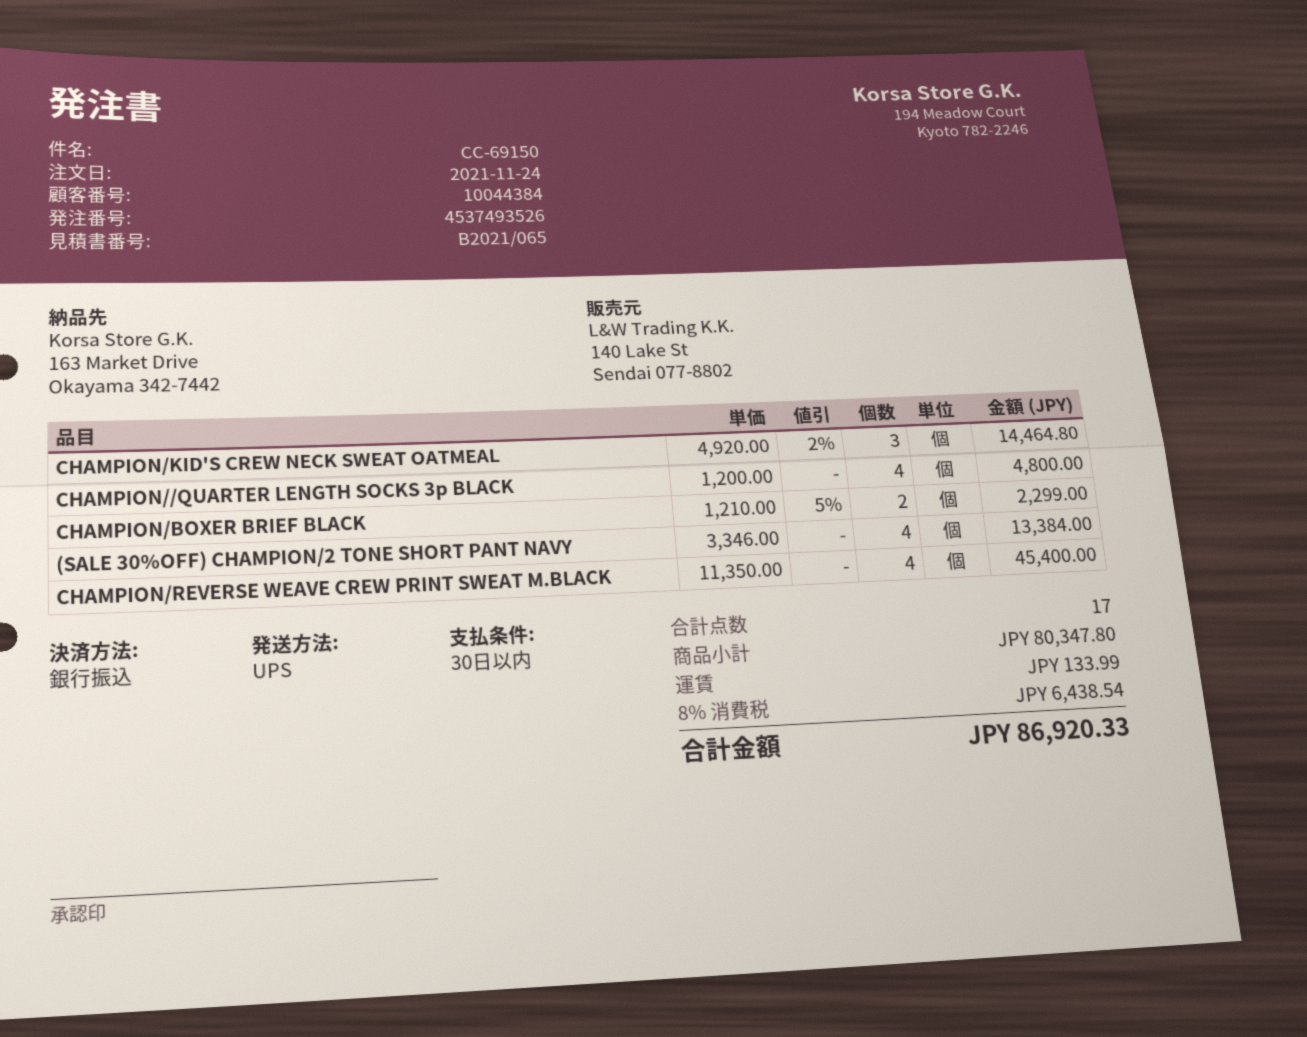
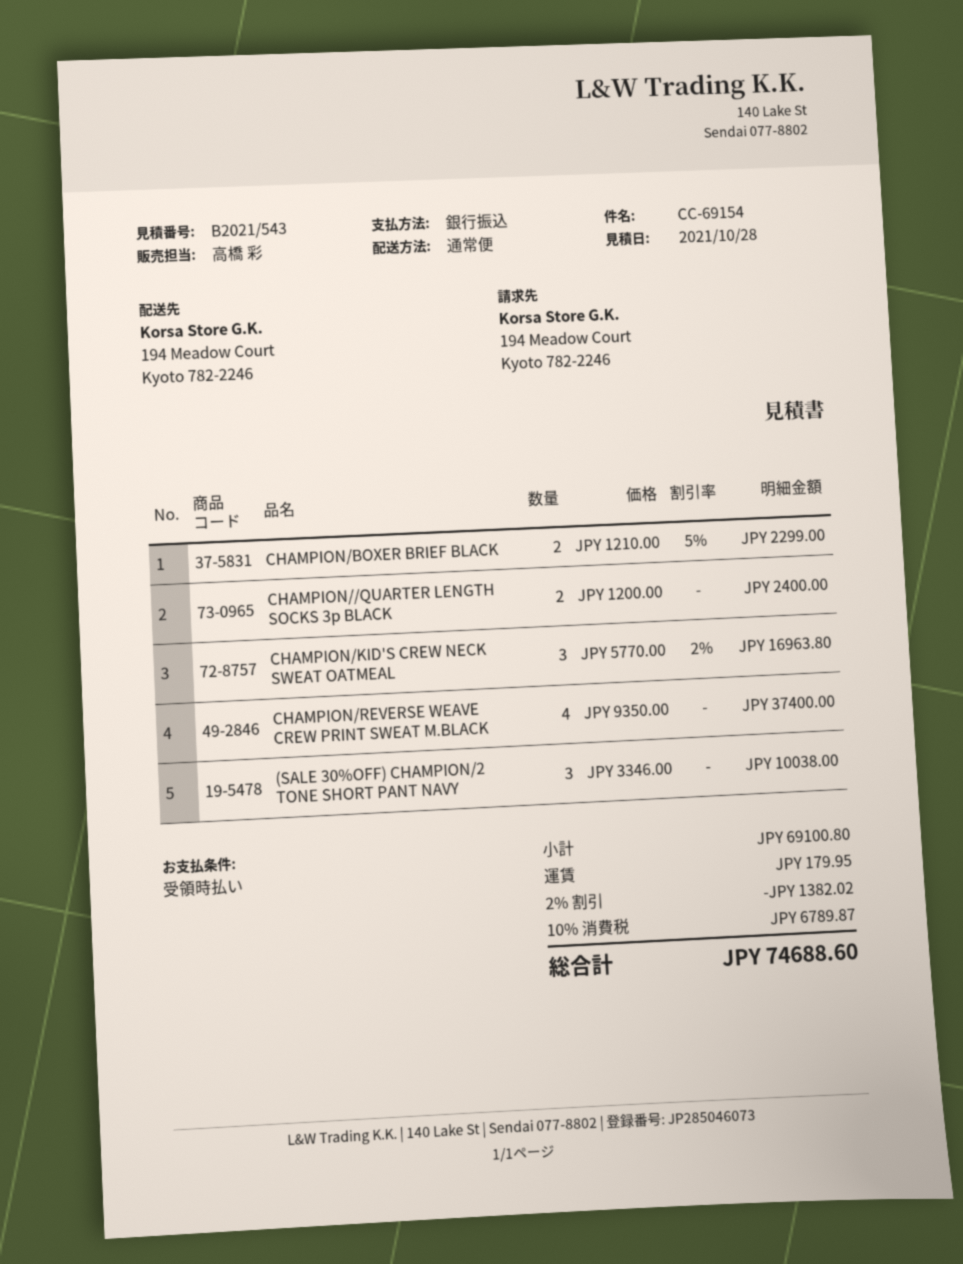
quote number: B2021/065 -> B2021/543
payment terms: 30 days -> on receipt
reference: CC-69150 -> CC-69154
shipping method: UPS -> standard
ship to: 163 Market Drive, Okayama 342-7442 -> 194 Meadow Court, Kyoto 782-2246
CHAMPION/KID'S CREW NECK SWEAT OATMEAL: 3 x 4920.00 - 2% = 14464.80 -> 3 x 5770.00 - 2% = 16963.80
CHAMPION//QUARTER LENGTH SOCKS 3p BLACK: 4 x 1200.00 = 4800.00 -> 2 x 1200.00 = 2400.00
(SALE 30%OFF) CHAMPION/2 TONE SHORT PANT NAVY: 4 x 3346.00 = 13384.00 -> 3 x 3346.00 = 10038.00
CHAMPION/REVERSE WEAVE CREW PRINT SWEAT M.BLACK: 4 x 11350.00 = 45400.00 -> 4 x 9350.00 = 37400.00
subtotal: 80347.80 -> 69100.80
discount: none -> 2% = 1382.02
shipping: 133.99 -> 179.95
tax: 8% = 6438.54 -> 10% = 6789.87
total: 86920.33 -> 74688.60

